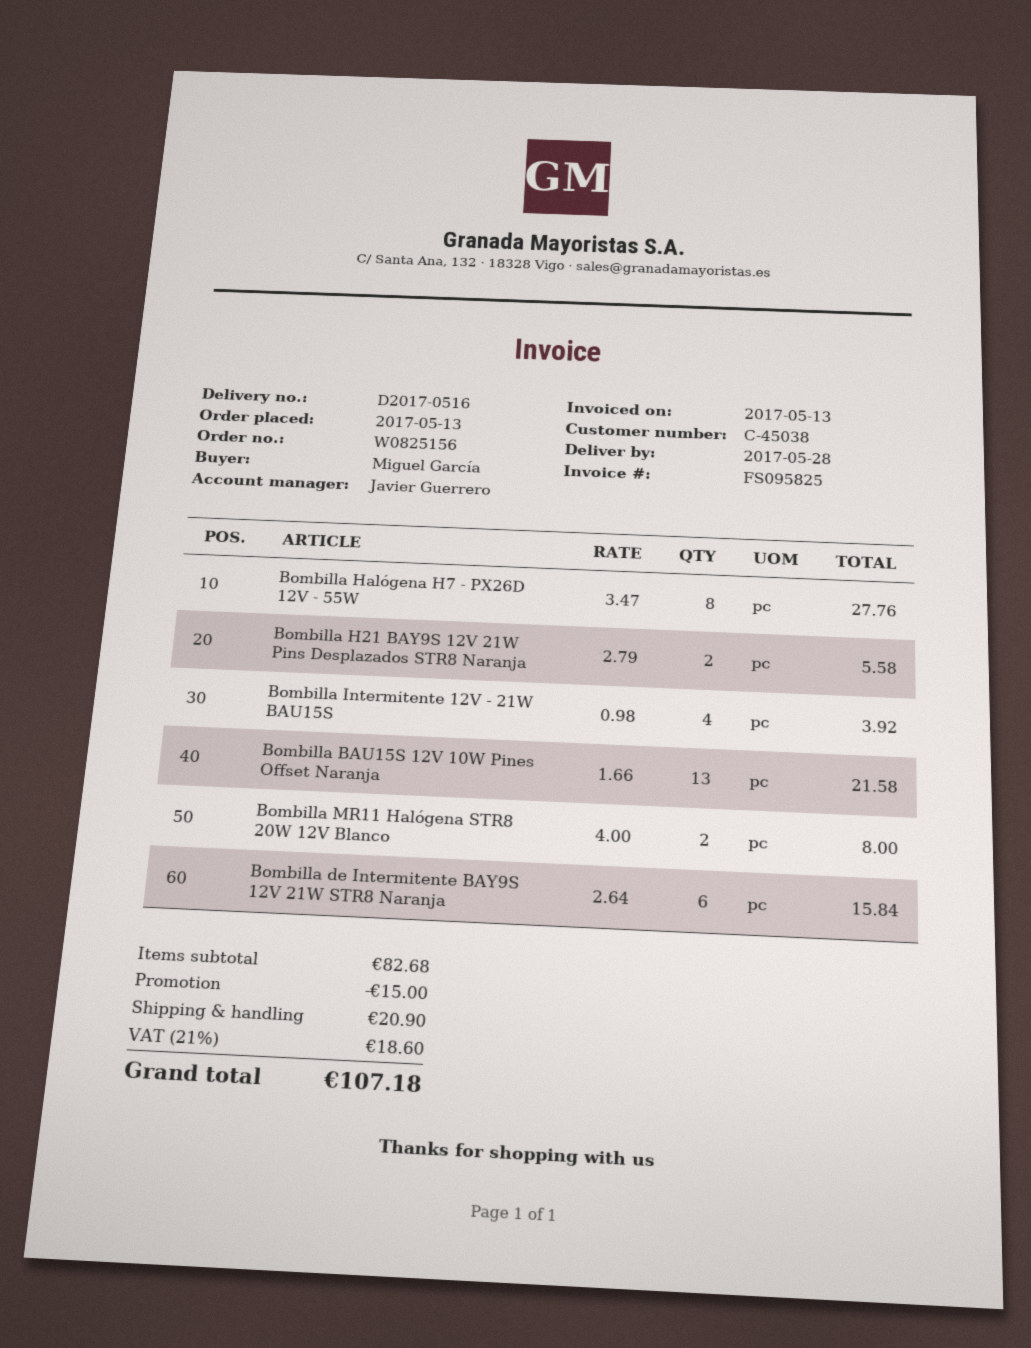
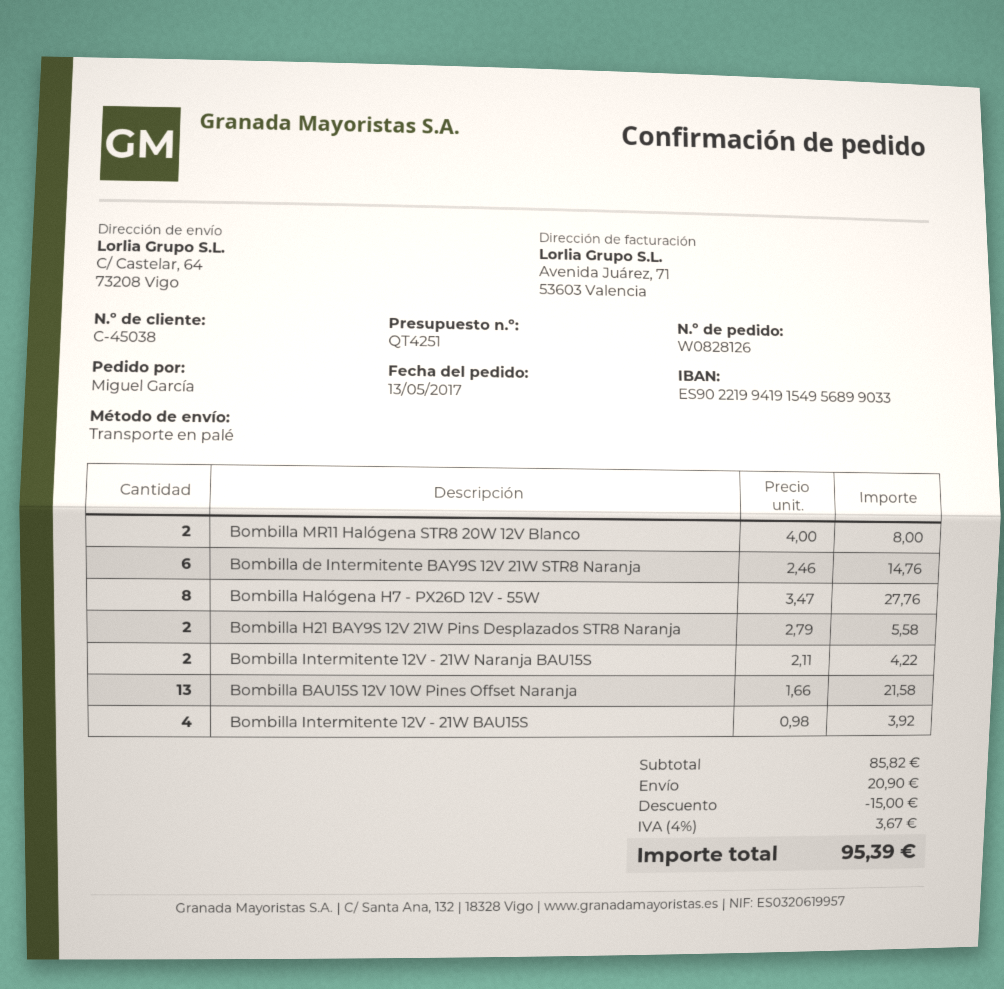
order number: W0825156 -> W0828126
Bombilla de Intermitente BAY9S 12V 21W STR8 Naranja: 6 x 2.64 = 15.84 -> 6 x 2.46 = 14.76
Bombilla Intermitente 12V - 21W Naranja BAU15S: none -> 2 x 2.11 = 4.22
subtotal: 82.68 -> 85.82
tax: 21% = 18.60 -> 4% = 3.67
total: 107.18 -> 95.39

